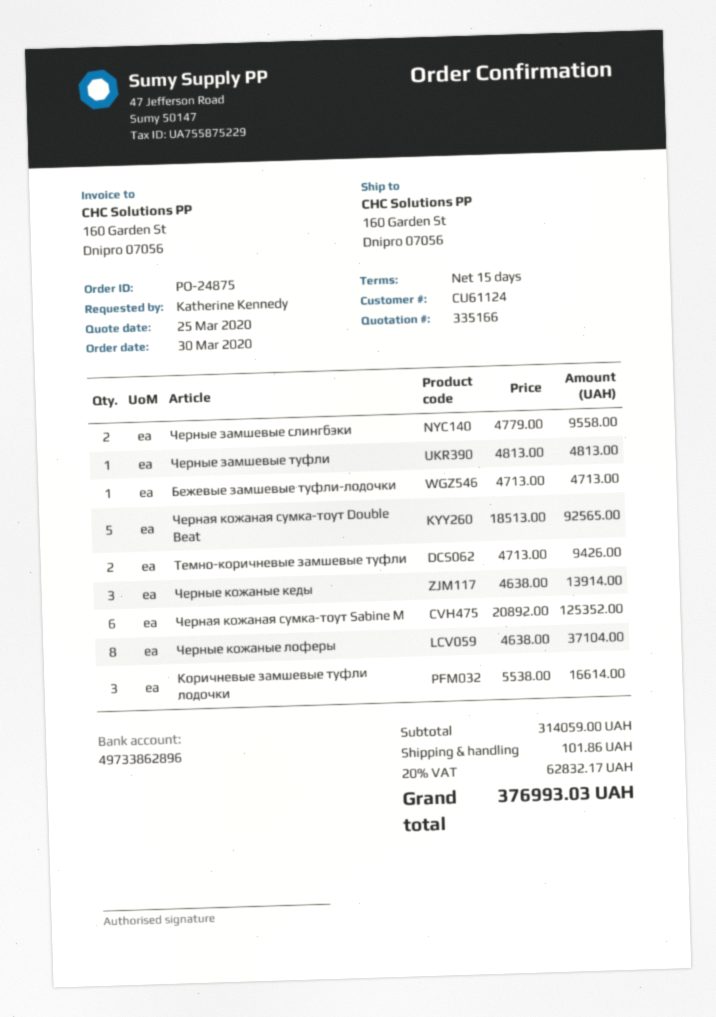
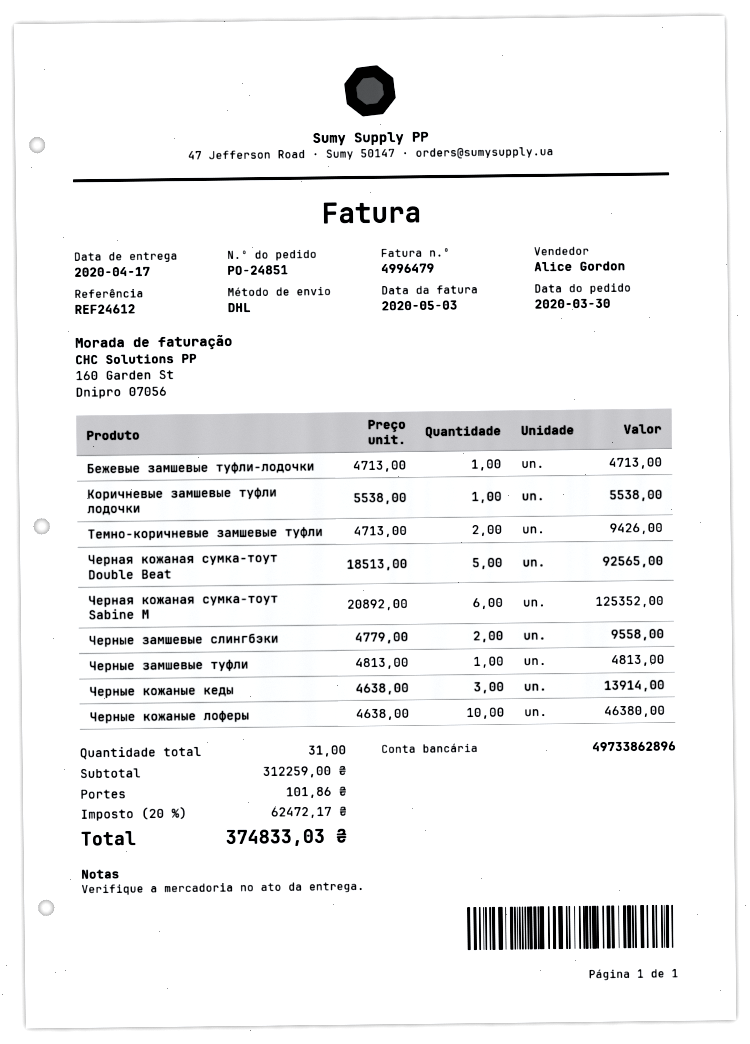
order number: PO-24875 -> PO-24851
Черные кожаные лоферы: 8 x 4638.00 = 37104.00 -> 10 x 4638.00 = 46380.00
Коричневые замшевые туфли лодочки: 3 x 5538.00 = 16614.00 -> 1 x 5538.00 = 5538.00
subtotal: 314059.00 -> 312259.00
tax: 20% = 62832.17 -> 20% = 62472.17
total: 376993.03 -> 374833.03

